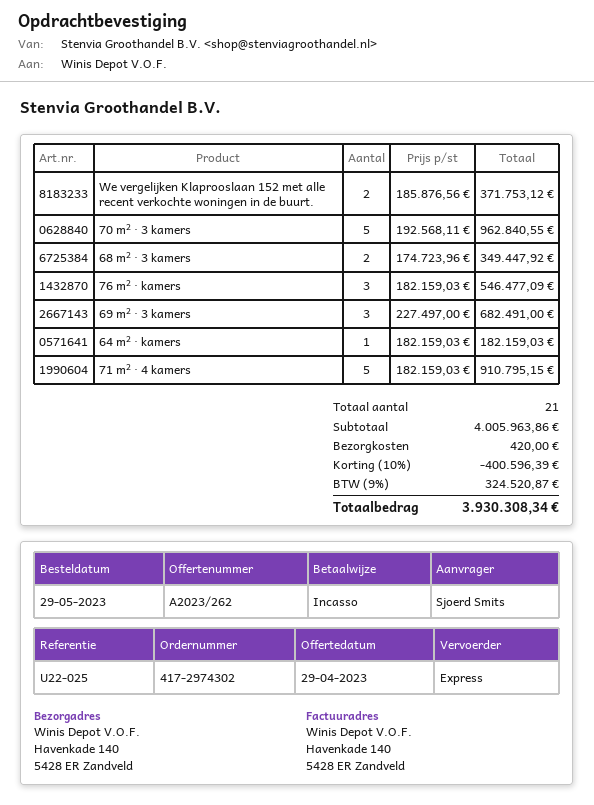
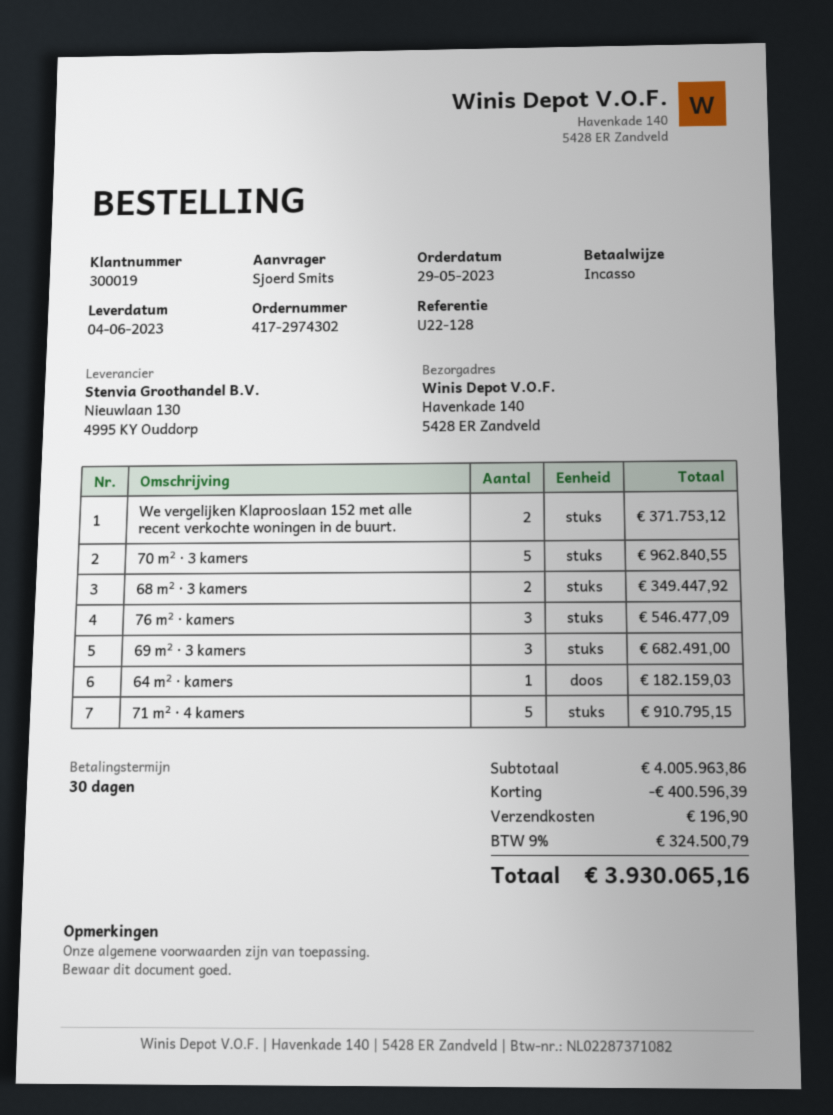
reference: U22-025 -> U22-128
shipping: 420.00 -> 196.90
tax: 9% = 324520.87 -> 9% = 324500.79
total: 3930308.34 -> 3930065.16

